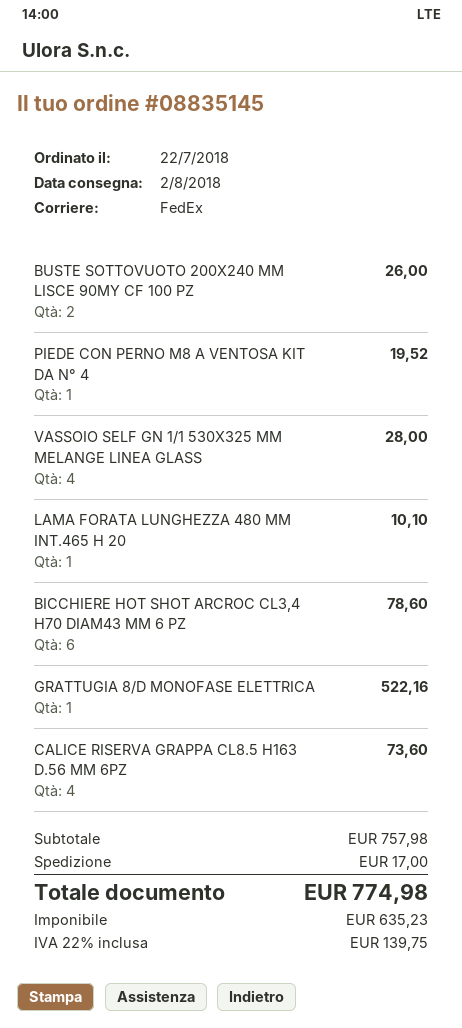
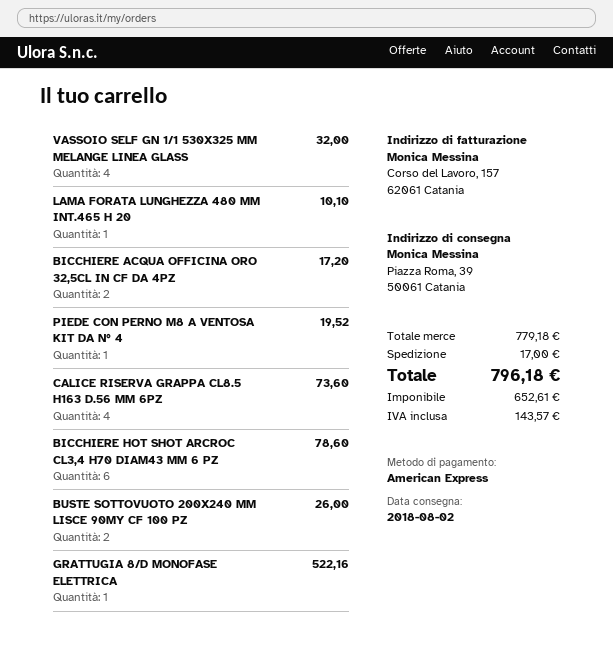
VASSOIO SELF GN 1/1 530X325 MM MELANGE LINEA GLASS: 4 for 28.00 -> 4 for 32.00
BICCHIERE ACQUA OFFICINA ORO 32,5CL IN CF DA 4PZ: none -> 2 for 17.20
subtotal: 757.98 -> 779.18
net: 635.23 -> 652.61
tax: 139.75 -> 143.57
total: 774.98 -> 796.18

